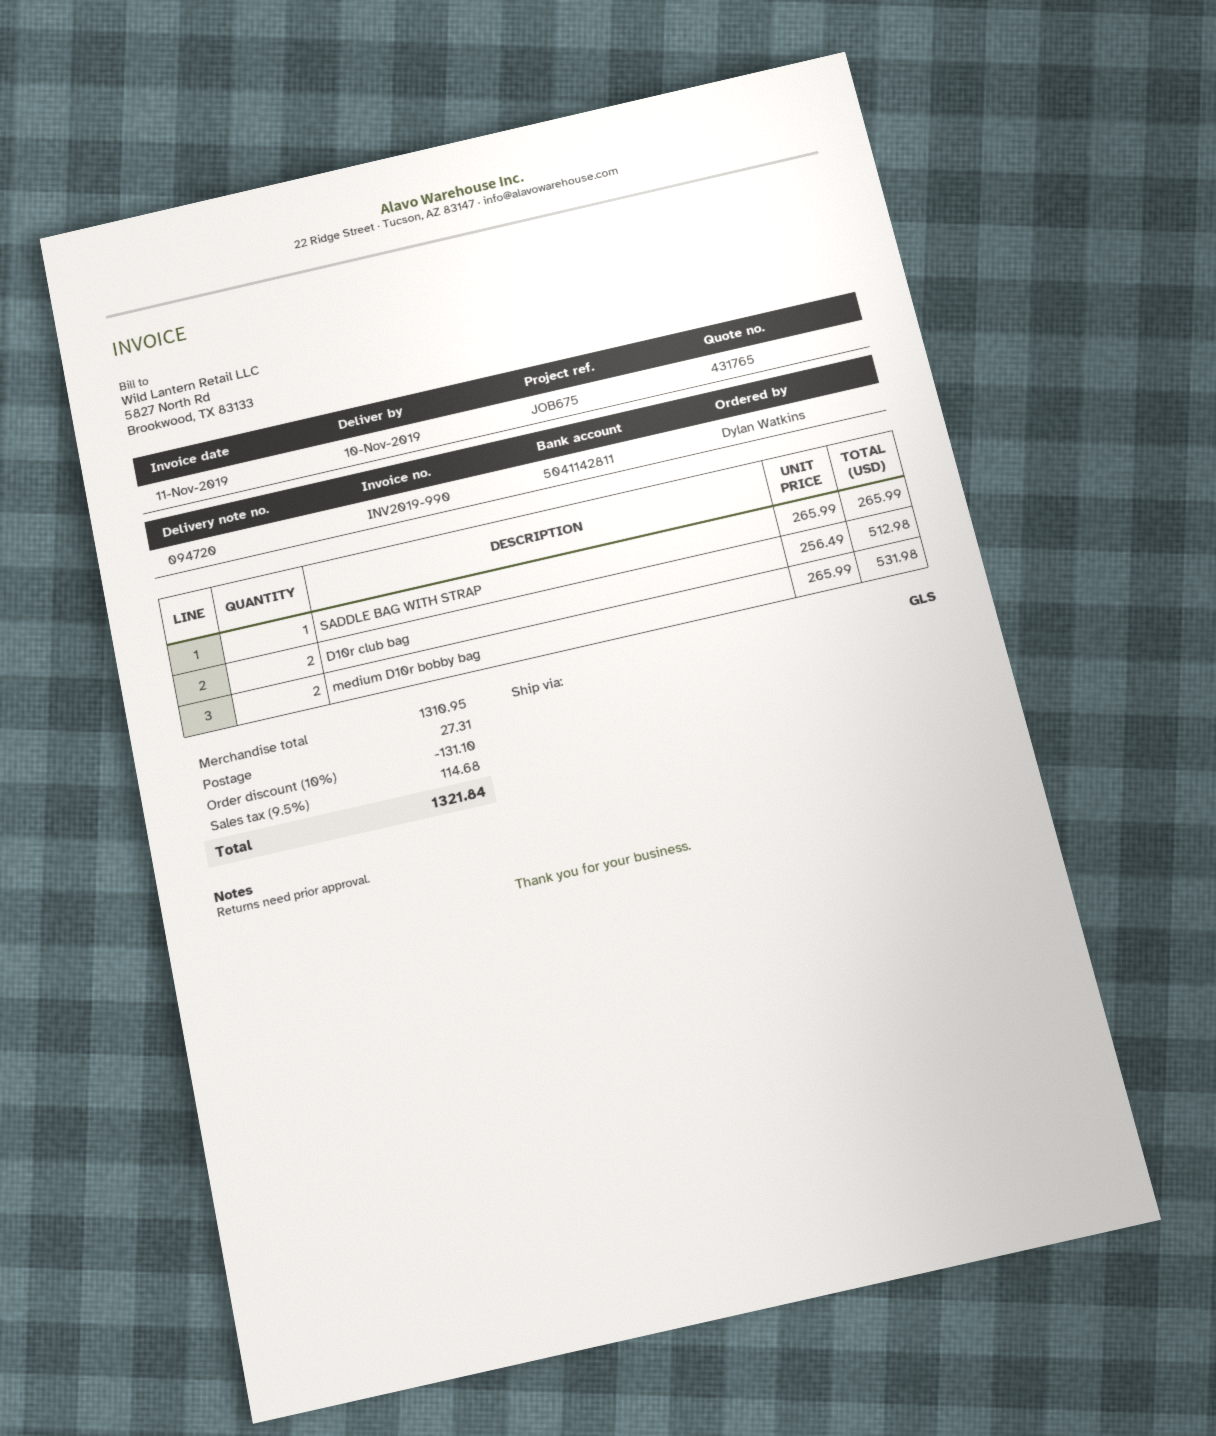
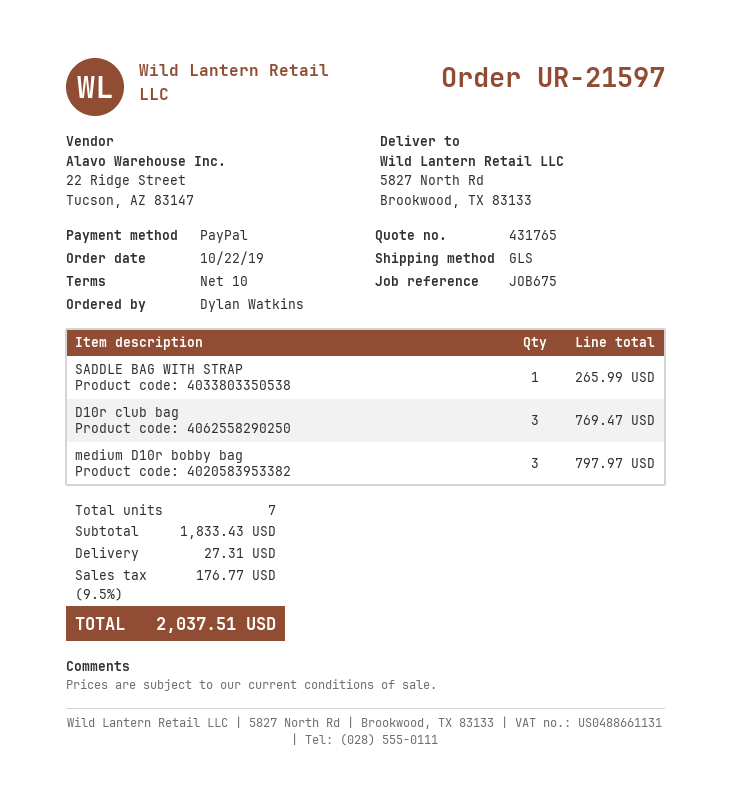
D10r club bag: 2 for 512.98 -> 3 for 769.47
medium D10r bobby bag: 2 for 531.98 -> 3 for 797.97
subtotal: 1310.95 -> 1833.43
discount: 10% = 131.10 -> none
tax: 9.5% = 114.68 -> 9.5% = 176.77
total: 1321.84 -> 2037.51

